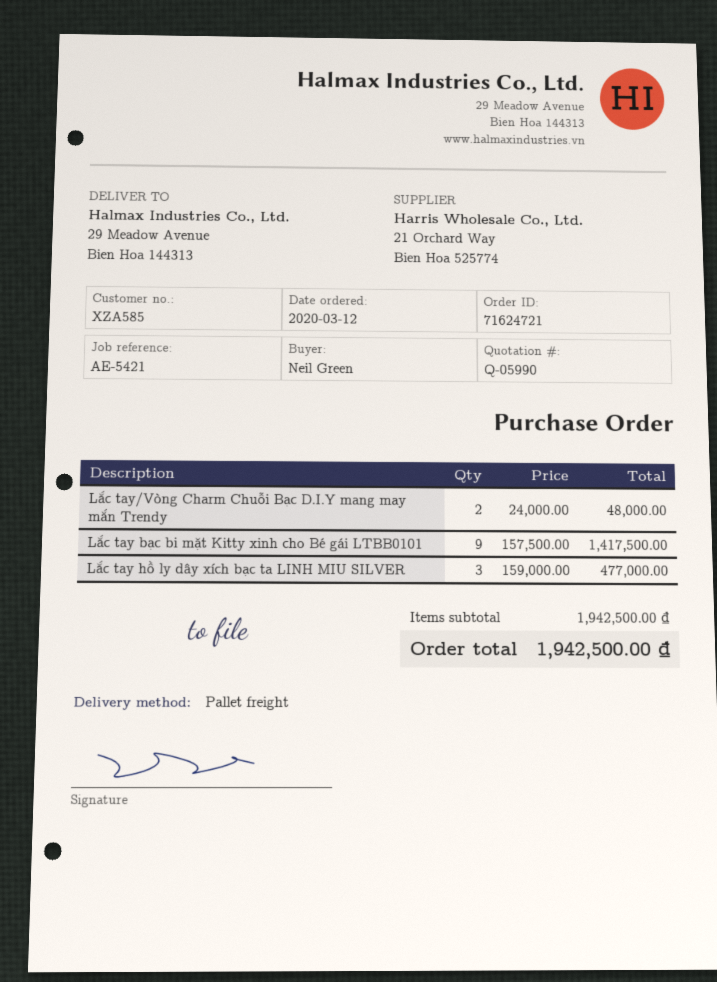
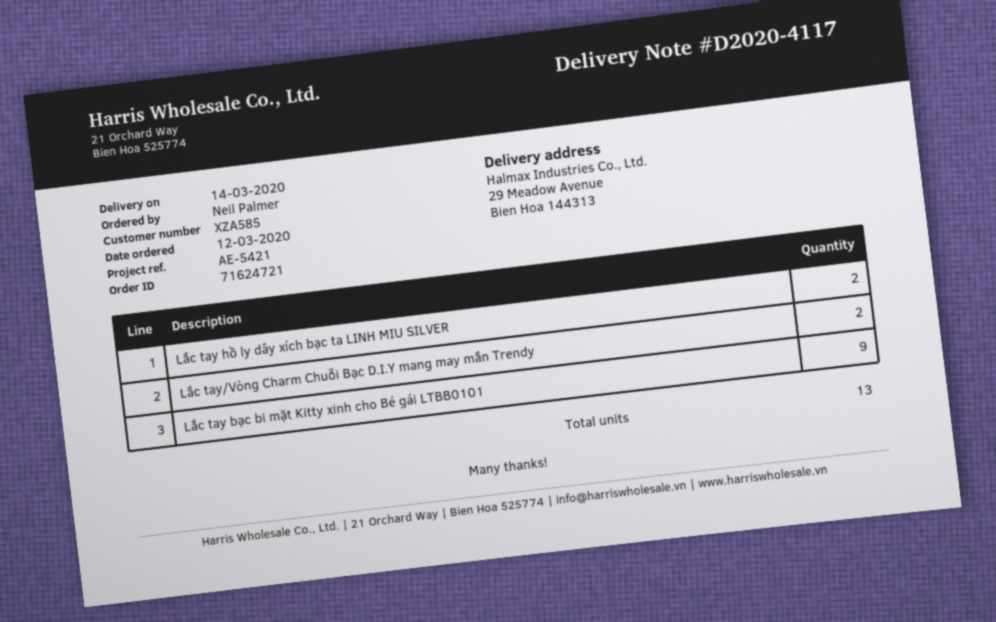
ordered by: Neil Green -> Neil Palmer
Lắc tay hồ ly dây xích bạc ta LINH MIU SILVER: 3 -> 2

